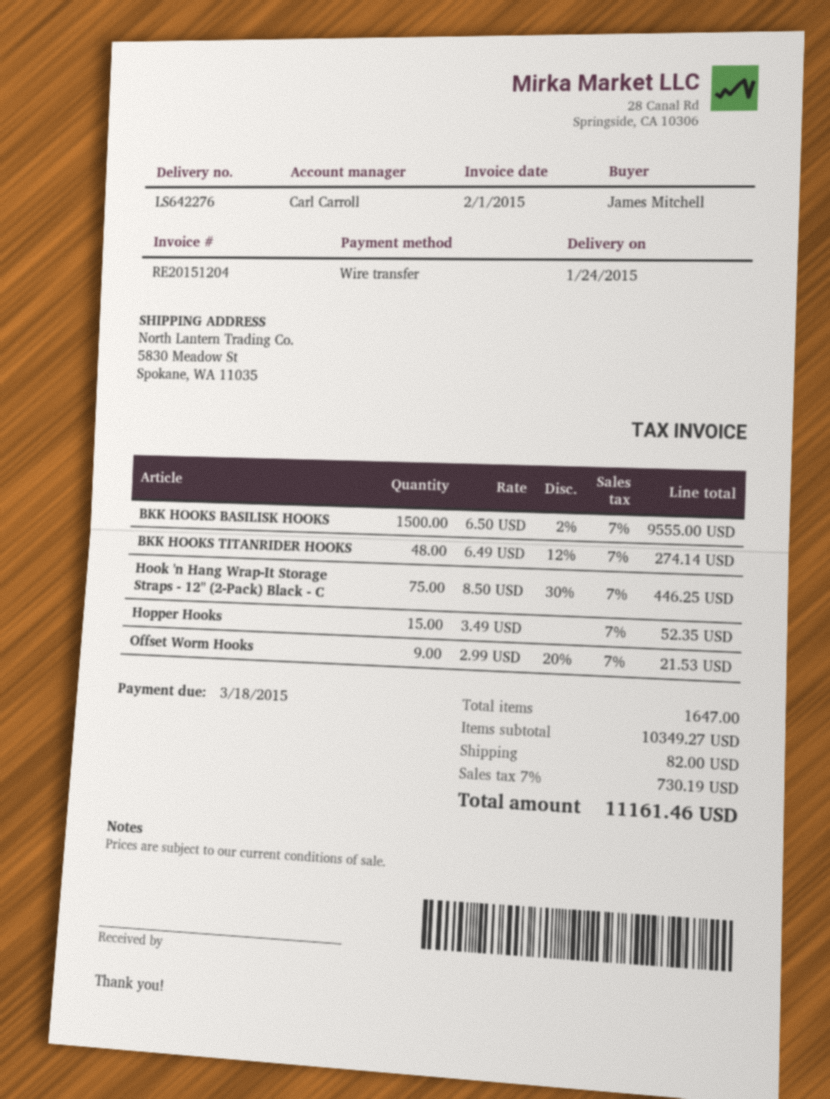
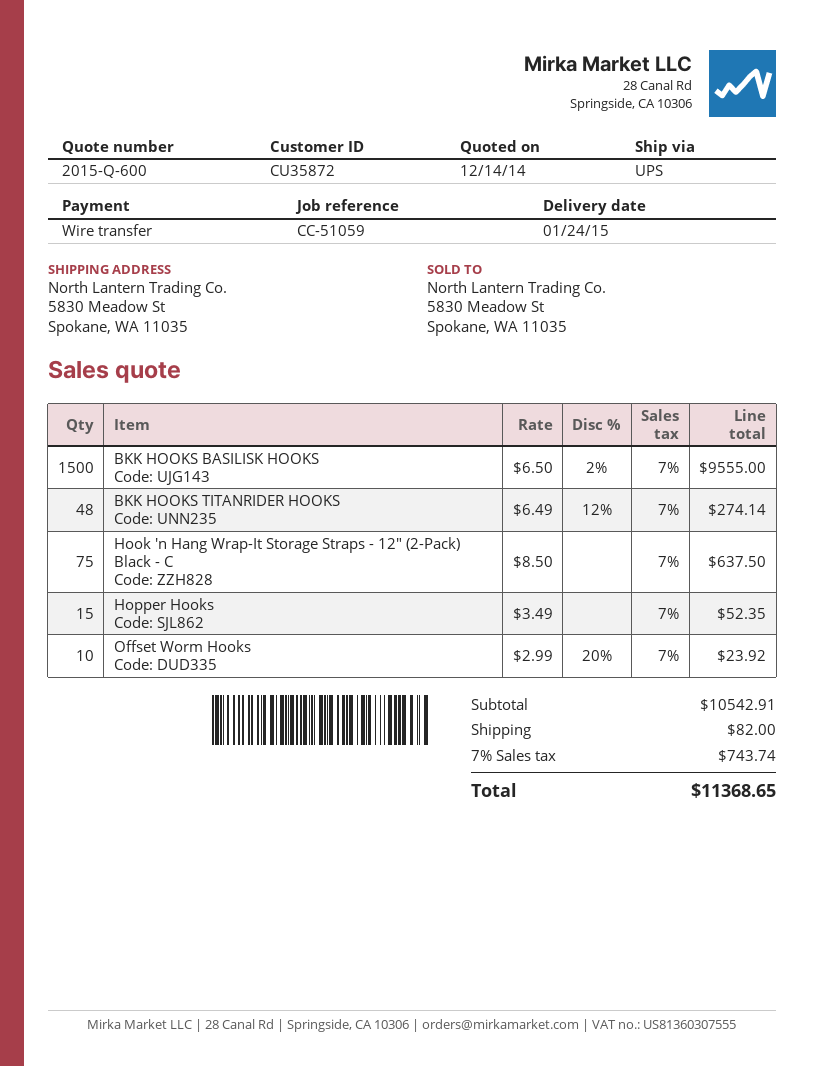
Hook 'n Hang Wrap-It Storage Straps - 12" (2-Pack) Black - C: 75 x 8.50 - 30% = 446.25 -> 75 x 8.50 = 637.50
Offset Worm Hooks: 9 x 2.99 - 20% = 21.53 -> 10 x 2.99 - 20% = 23.92
subtotal: 10349.27 -> 10542.91
tax: 7% = 730.19 -> 7% = 743.74
total: 11161.46 -> 11368.65

